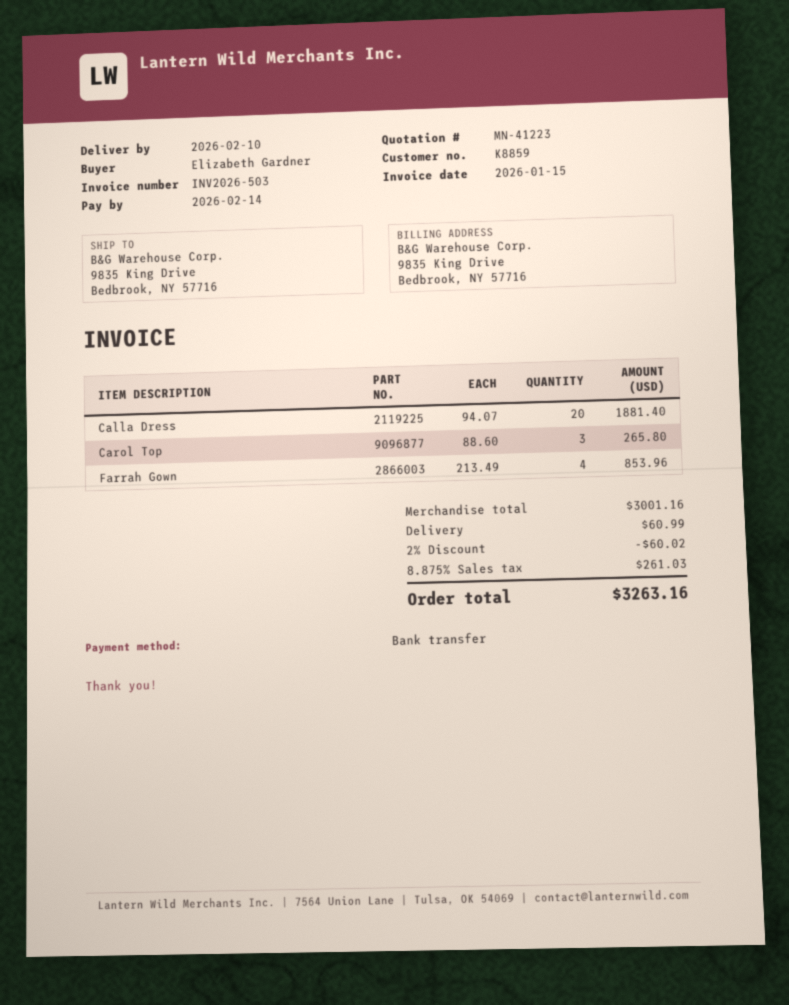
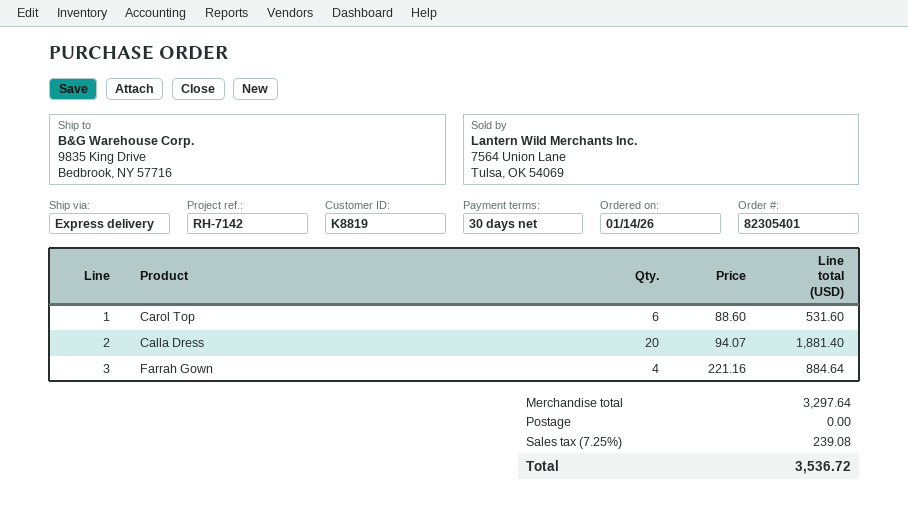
customer number: K8859 -> K8819
Carol Top: 3 x 88.60 = 265.80 -> 6 x 88.60 = 531.60
Farrah Gown: 4 x 213.49 = 853.96 -> 4 x 221.16 = 884.64
subtotal: 3001.16 -> 3297.64
discount: 2% = 60.02 -> none
shipping: 60.99 -> 0.00
tax: 8.875% = 261.03 -> 7.25% = 239.08
total: 3263.16 -> 3536.72

